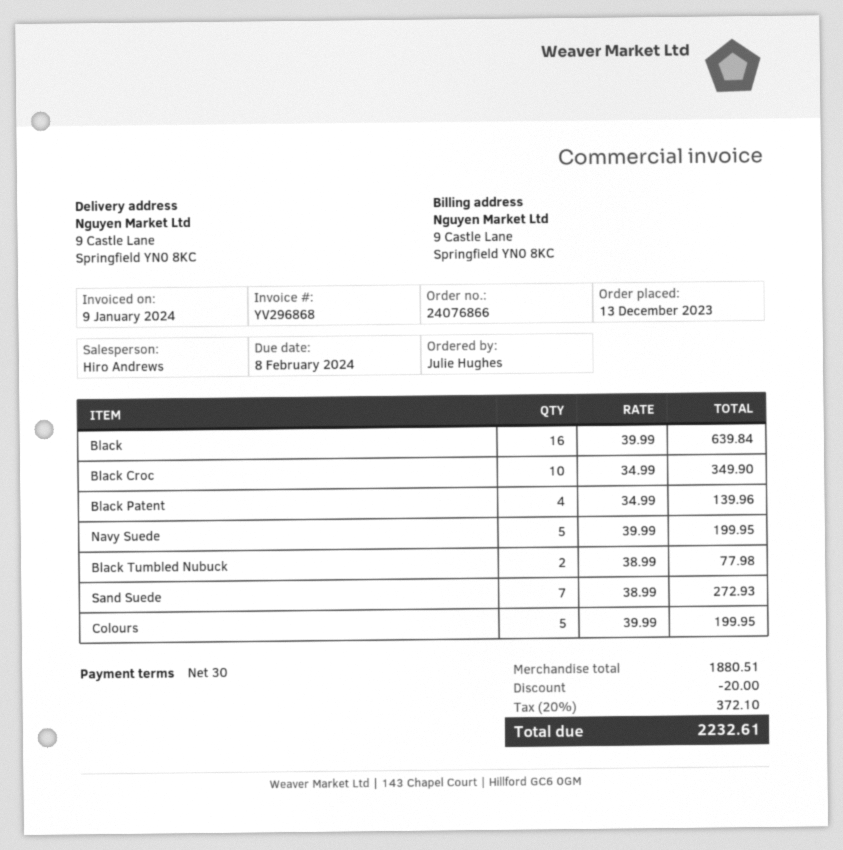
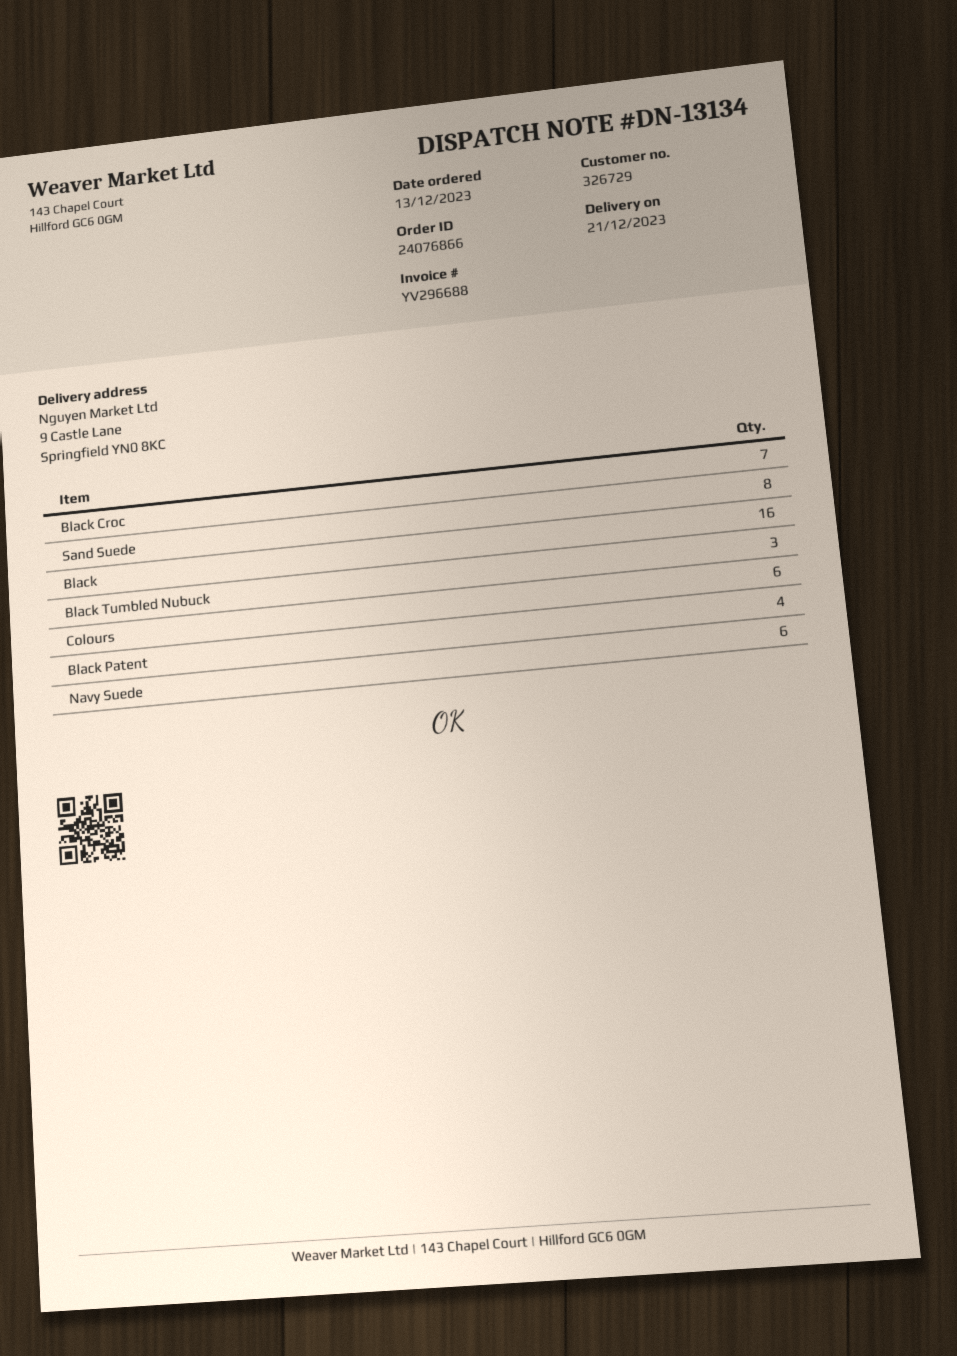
invoice number: YV296868 -> YV296688
Black Croc: 10 -> 7
Navy Suede: 5 -> 6
Black Tumbled Nubuck: 2 -> 3
Sand Suede: 7 -> 8
Colours: 5 -> 6

